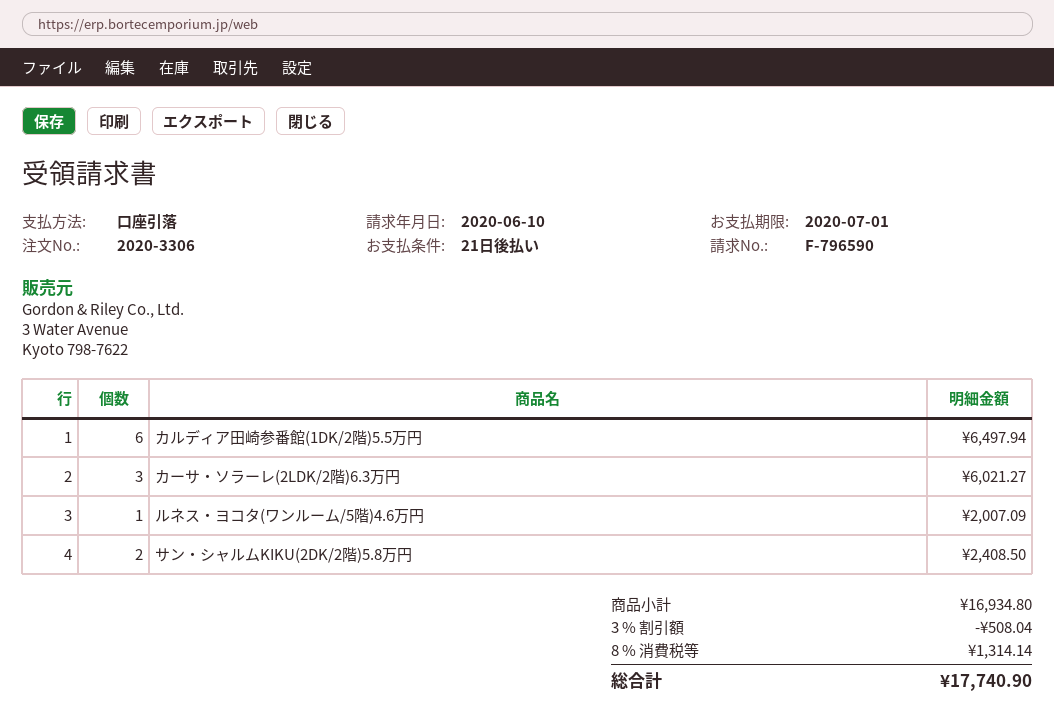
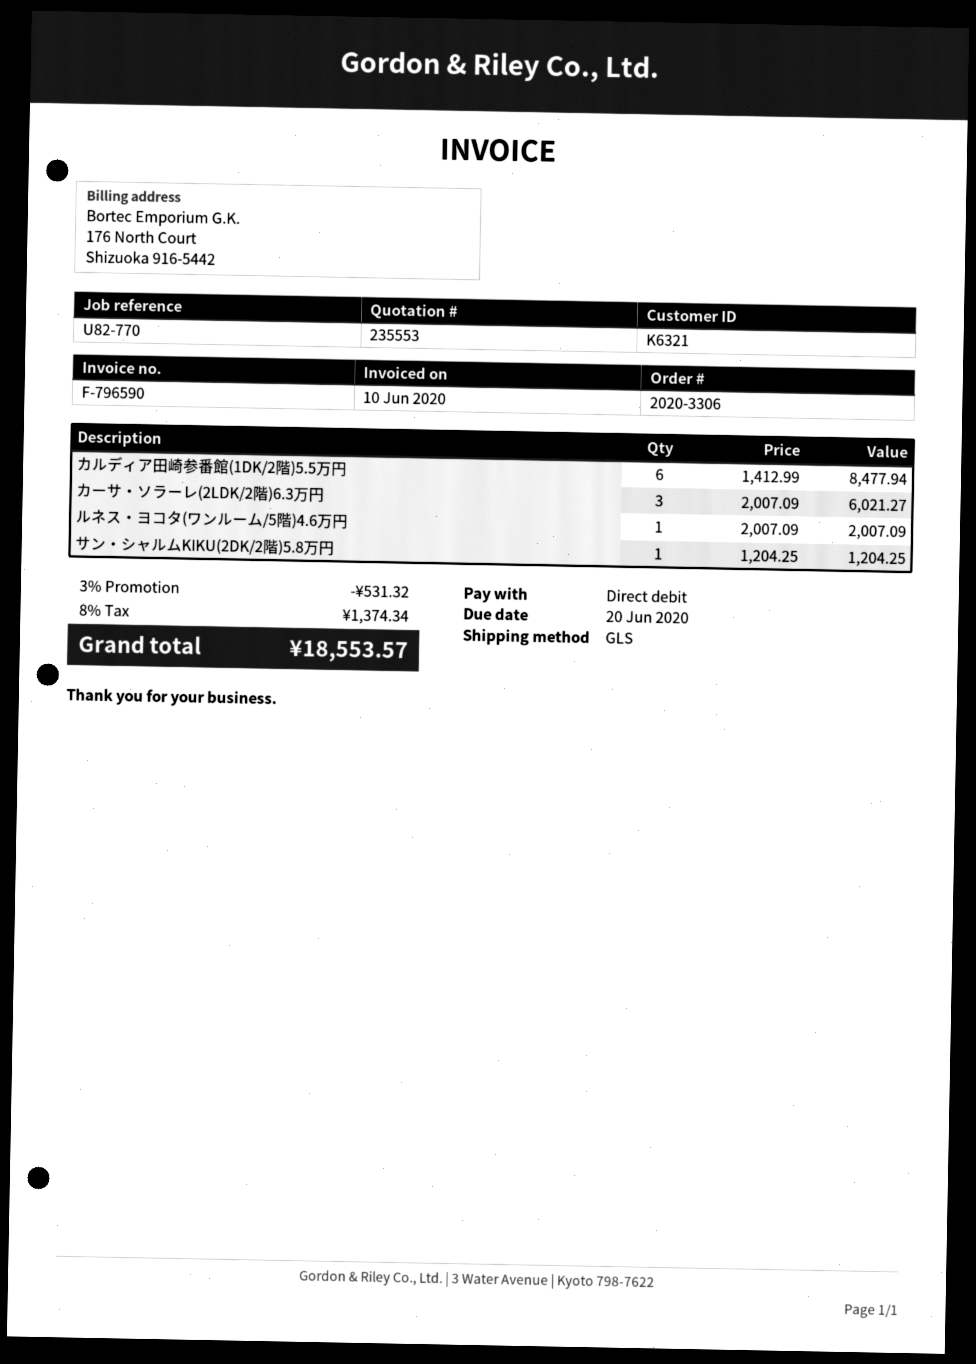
due date: 2020-07-01 -> 2020-06-20
カルディア田崎参番館(1DK/2階)5.5万円: 6 for 6497.94 -> 6 for 8477.94
サン・シャルムKIKU(2DK/2階)5.8万円: 2 for 2408.50 -> 1 for 1204.25
discount: 3% = 508.04 -> 3% = 531.32
tax: 8% = 1314.14 -> 8% = 1374.34
total: 17740.90 -> 18553.57

